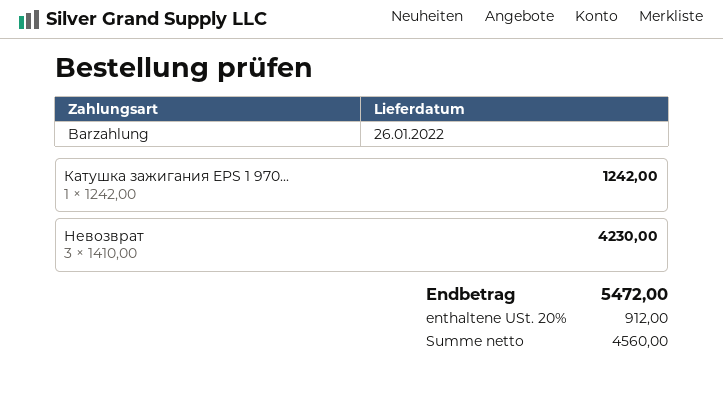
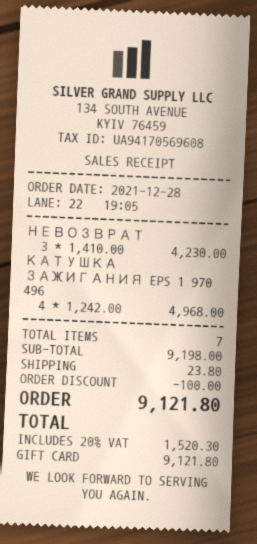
payment method: cash -> gift card
Катушка зажигания EPS 1 970...: 1 x 1242.00 = 1242.00 -> 4 x 1242.00 = 4968.00
discount: none -> 100.00
shipping: none -> 23.80
tax: 20% = 912.00 -> 20% = 1520.30
total: 5472.00 -> 9121.80

